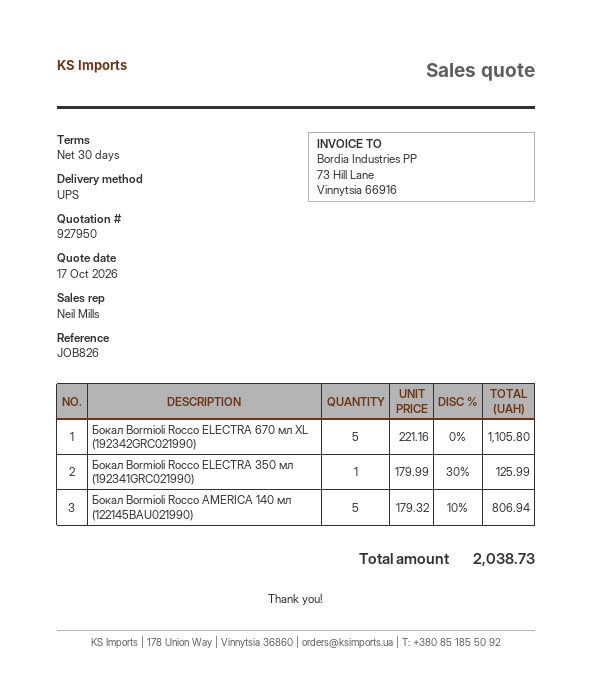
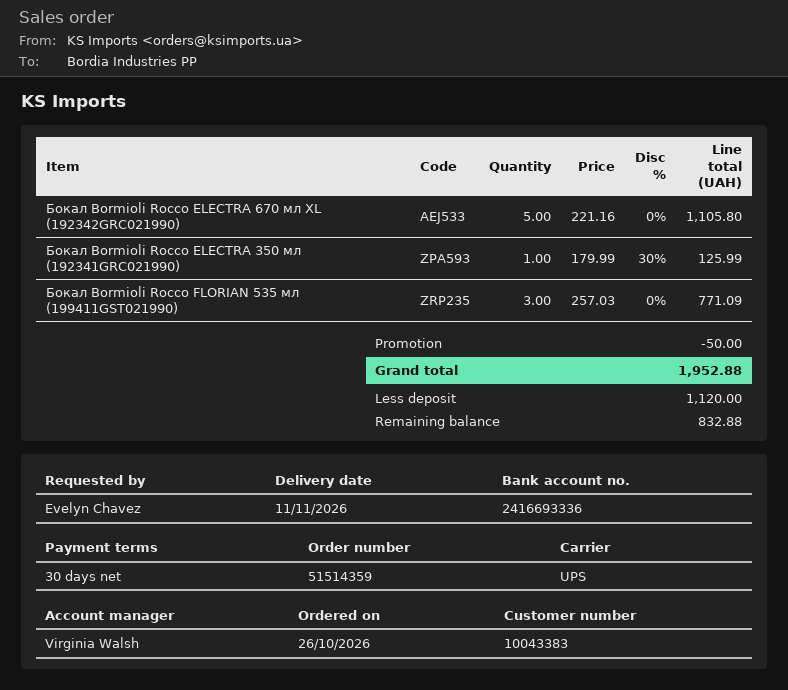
sales rep: Neil Mills -> Virginia Walsh
Бокал Bormioli Rocco AMERICA 140 мл (122145BAU021990): 5 x 179.32 - 10% = 806.94 -> none
Бокал Bormioli Rocco FLORIAN 535 мл (199411GST021990): none -> 3 x 257.03 = 771.09
discount: none -> 50.00
total: 2038.73 -> 1952.88

